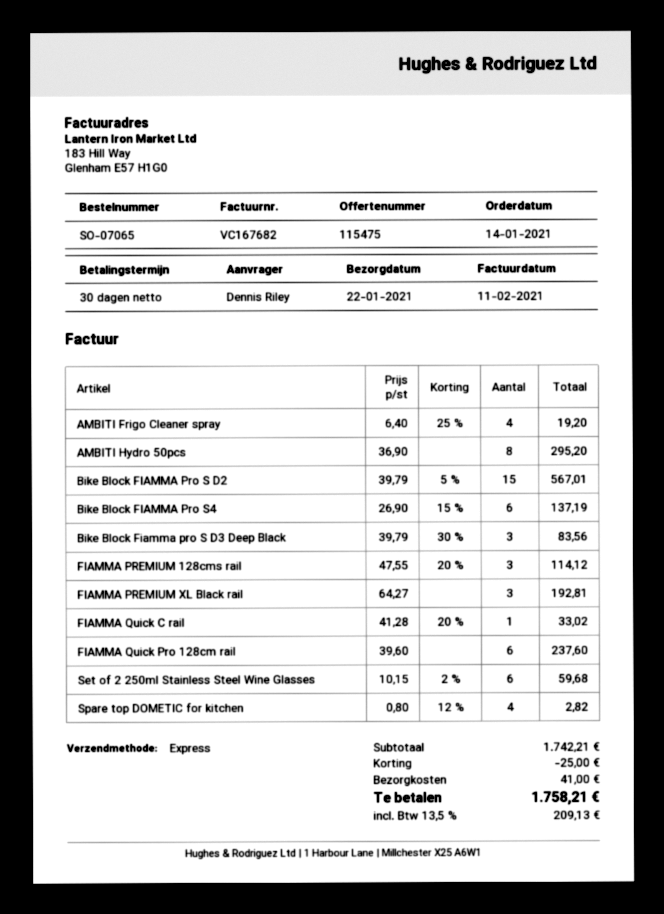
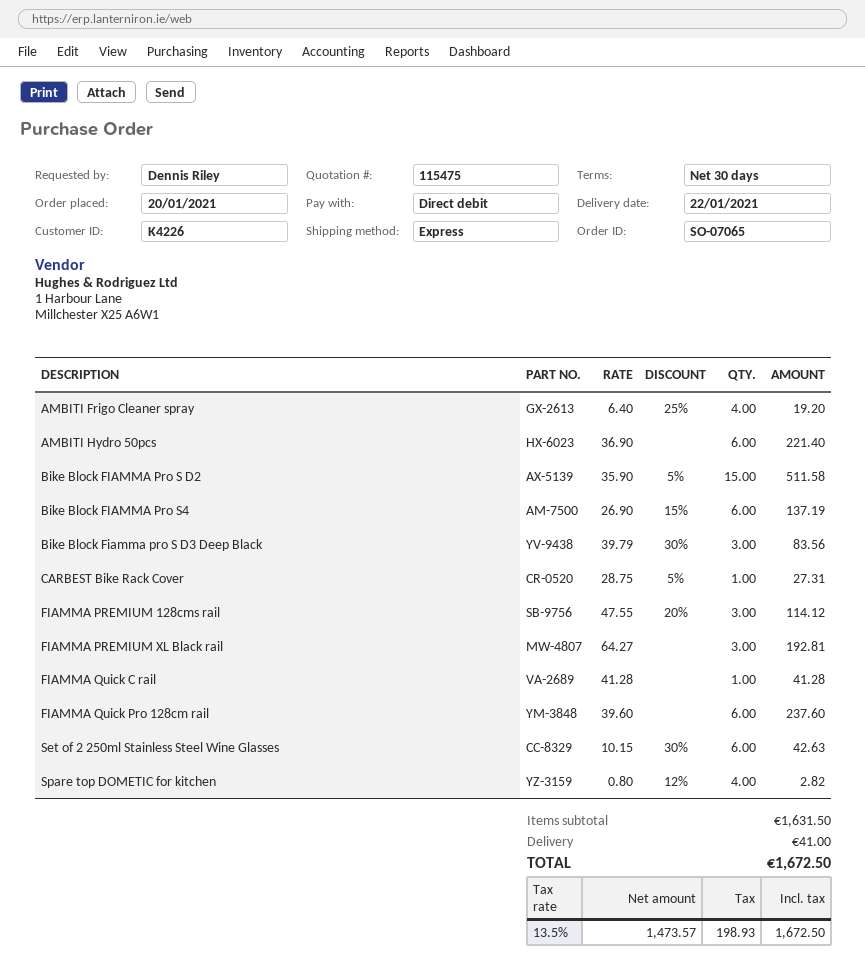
order date: 2021-01-14 -> 2021-01-20
AMBITI Hydro 50pcs: 8 x 36.90 = 295.20 -> 6 x 36.90 = 221.40
Bike Block FIAMMA Pro S D2: 15 x 39.79 - 5% = 567.01 -> 15 x 35.90 - 5% = 511.58
FIAMMA Quick C rail: 1 x 41.28 - 20% = 33.02 -> 1 x 41.28 = 41.28
Set of 2 250ml Stainless Steel Wine Glasses: 6 x 10.15 - 2% = 59.68 -> 6 x 10.15 - 30% = 42.63
CARBEST Bike Rack Cover: none -> 1 x 28.75 - 5% = 27.31
subtotal: 1742.21 -> 1631.50
discount: 25.00 -> none
tax: 13.5% = 209.13 -> 13.5% = 198.93
total: 1758.21 -> 1672.50

